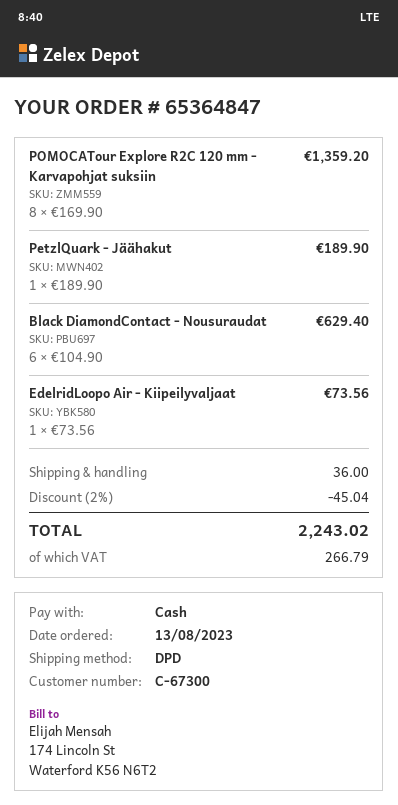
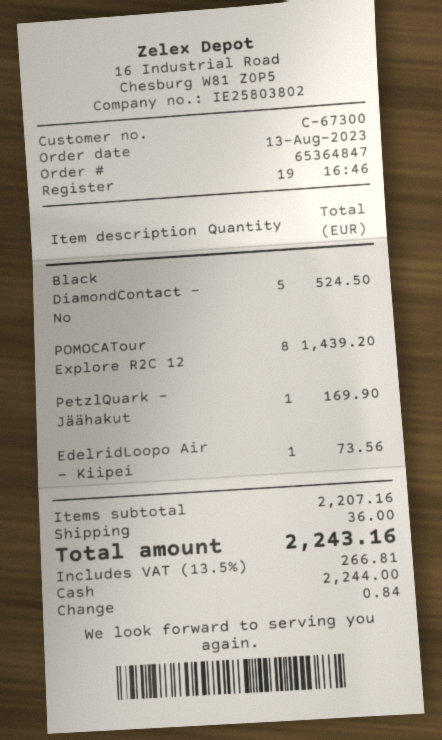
POMOCATour Explore R2C 120 mm - Karvapohjat suksiin: 8 for 1359.20 -> 8 for 1439.20
PetzlQuark - Jäähakut: 1 for 189.90 -> 1 for 169.90
Black DiamondContact - Nousuraudat: 6 for 629.40 -> 5 for 524.50
discount: 2% = 45.04 -> none
tax: 266.79 -> 266.81
total: 2243.02 -> 2243.16

